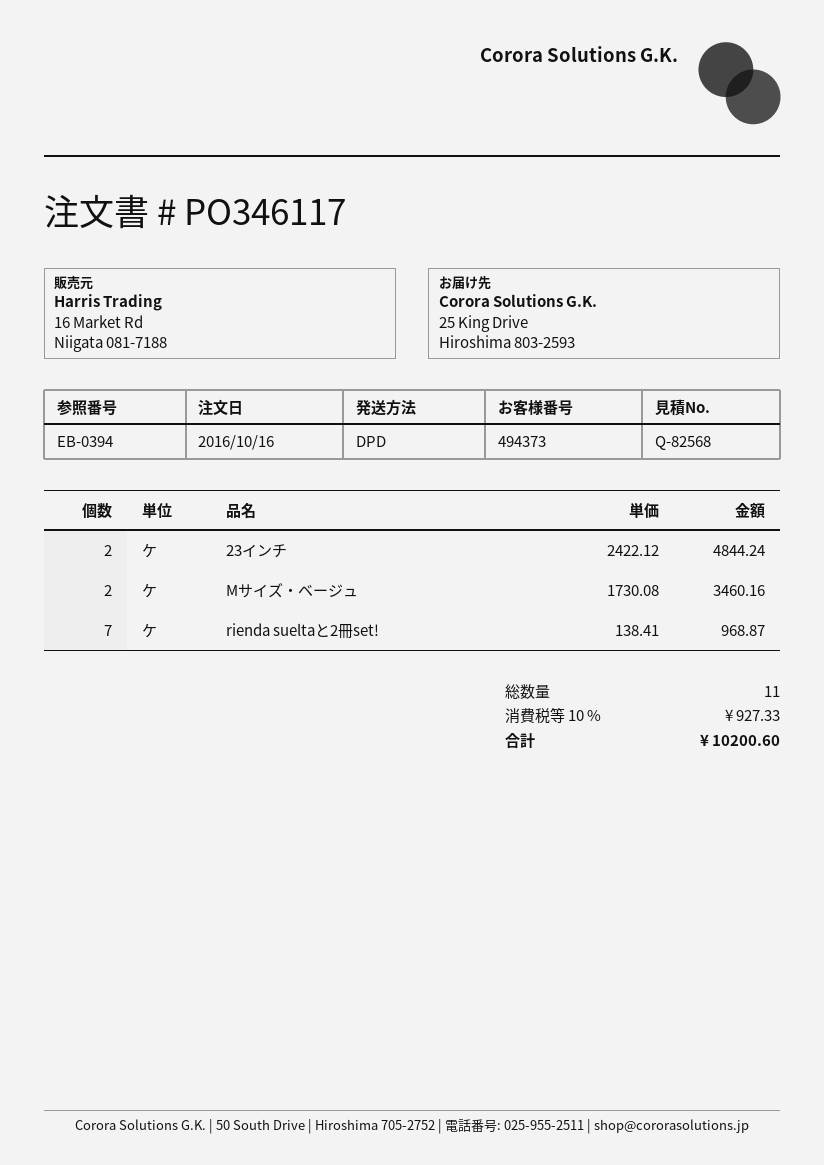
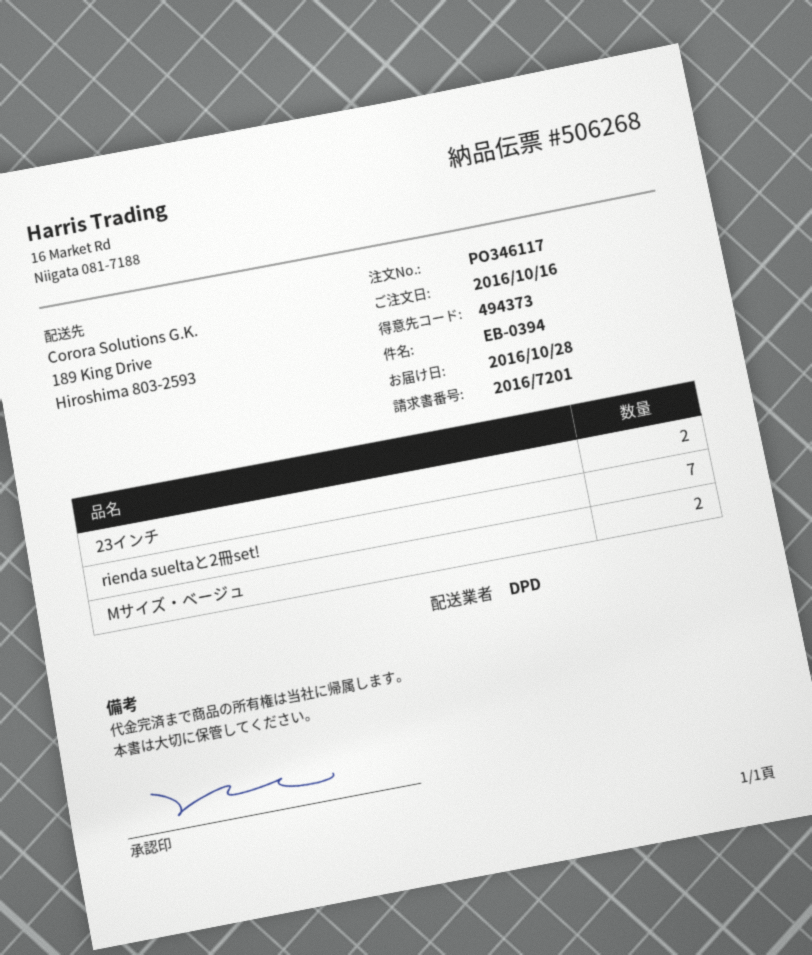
ship to: 25 King Drive, Hiroshima 803-2593 -> 189 King Drive, Hiroshima 803-2593

